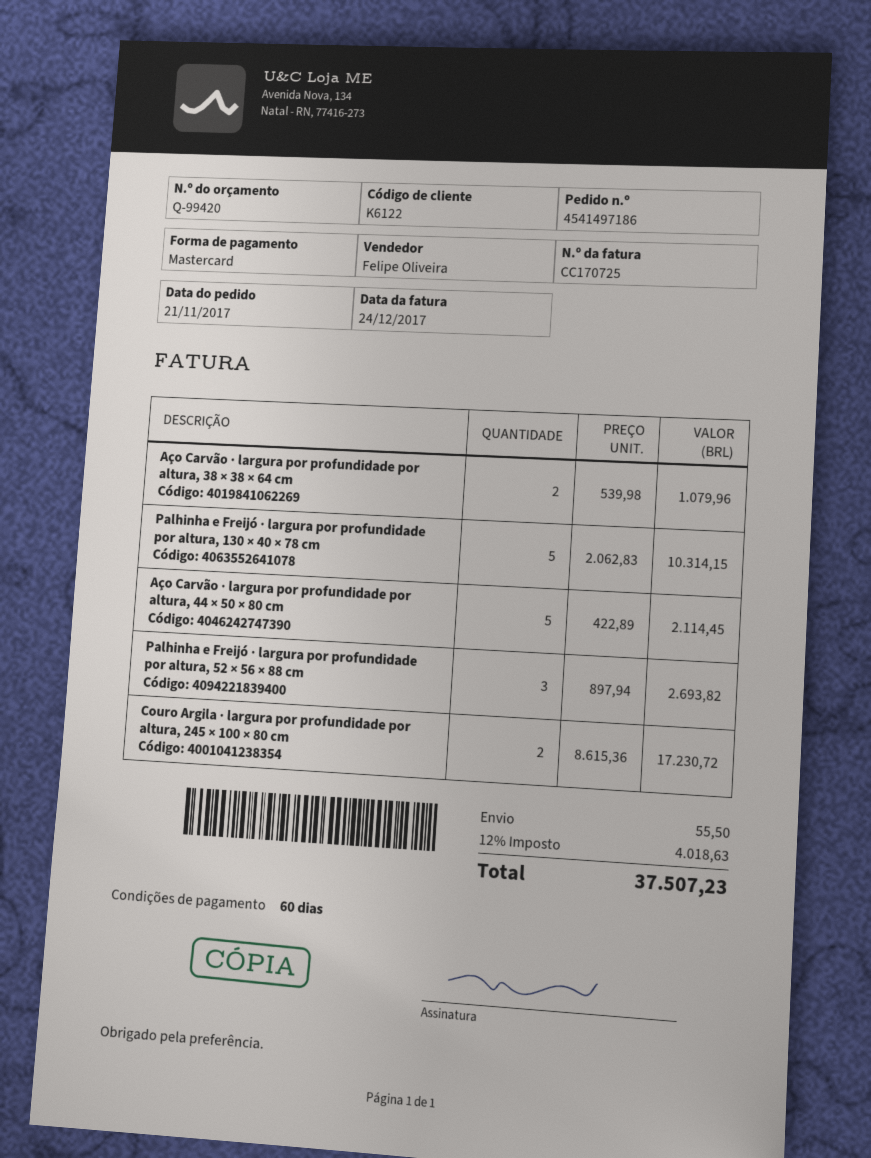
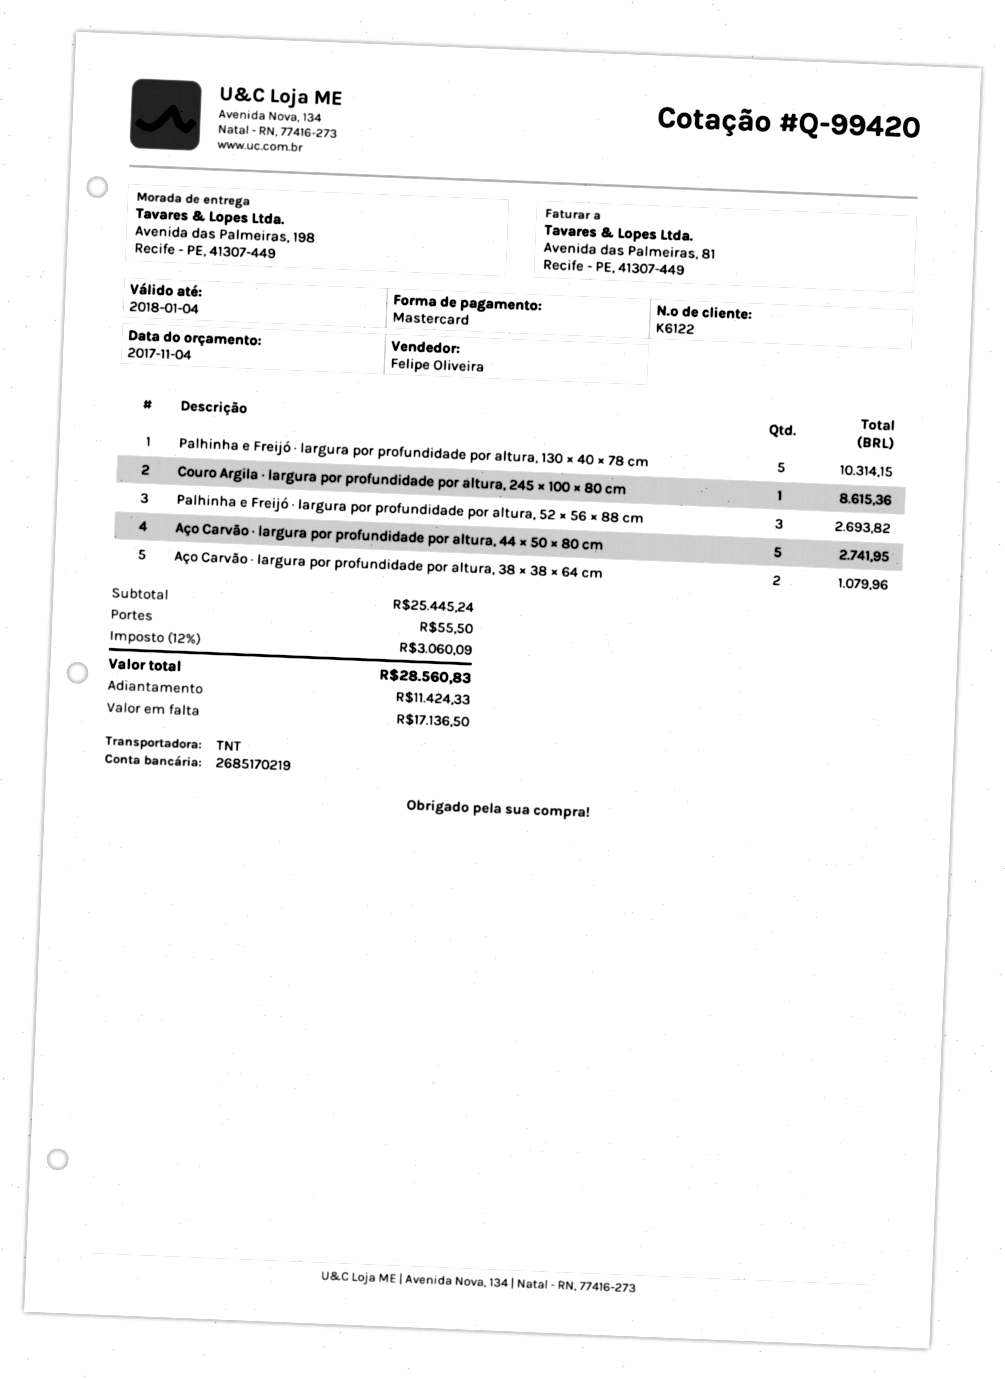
Aço Carvão · largura por profundidade por altura, 44 × 50 × 80 cm: 5 for 2114.45 -> 5 for 2741.95
Couro Argila · largura por profundidade por altura, 245 × 100 × 80 cm: 2 for 17230.72 -> 1 for 8615.36
tax: 12% = 4018.63 -> 12% = 3060.09
total: 37507.23 -> 28560.83

